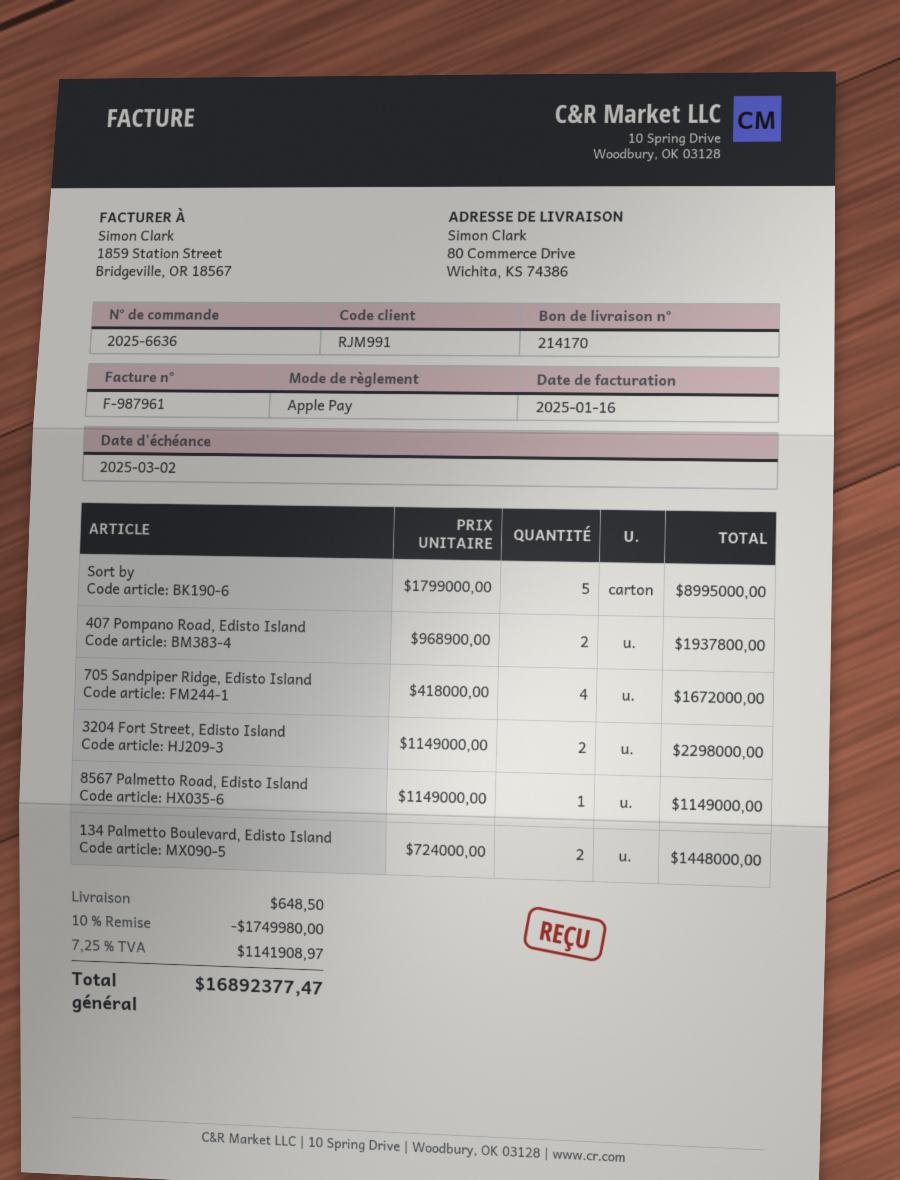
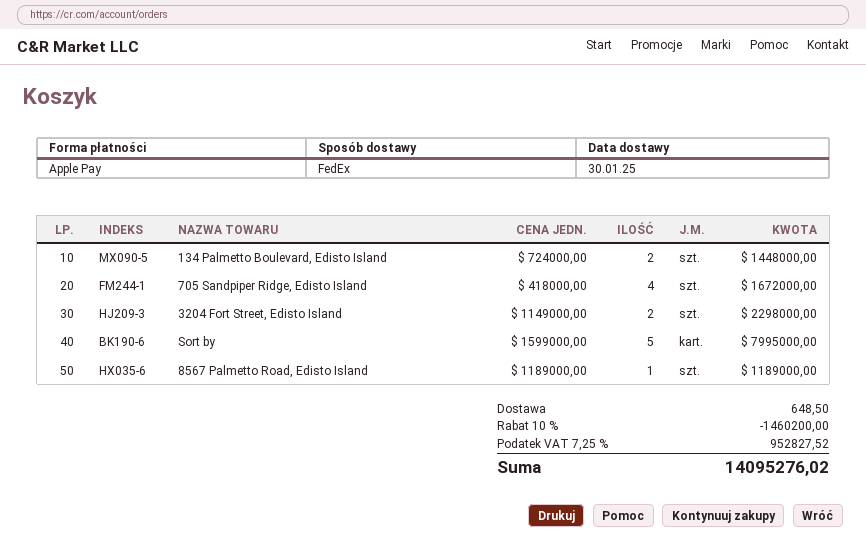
Sort by: 5 x 1799000.00 = 8995000.00 -> 5 x 1599000.00 = 7995000.00
407 Pompano Road, Edisto Island: 2 x 968900.00 = 1937800.00 -> none
8567 Palmetto Road, Edisto Island: 1 x 1149000.00 = 1149000.00 -> 1 x 1189000.00 = 1189000.00
discount: 10% = 1749980.00 -> 10% = 1460200.00
tax: 7.25% = 1141908.97 -> 7.25% = 952827.52
total: 16892377.47 -> 14095276.02

